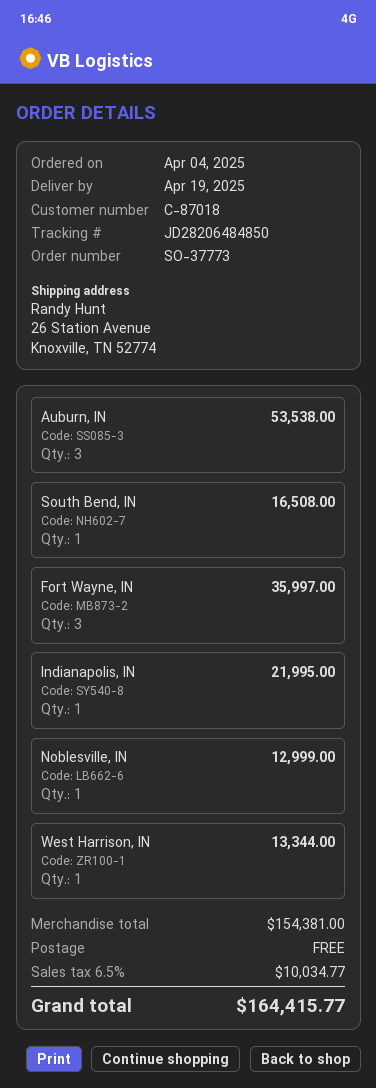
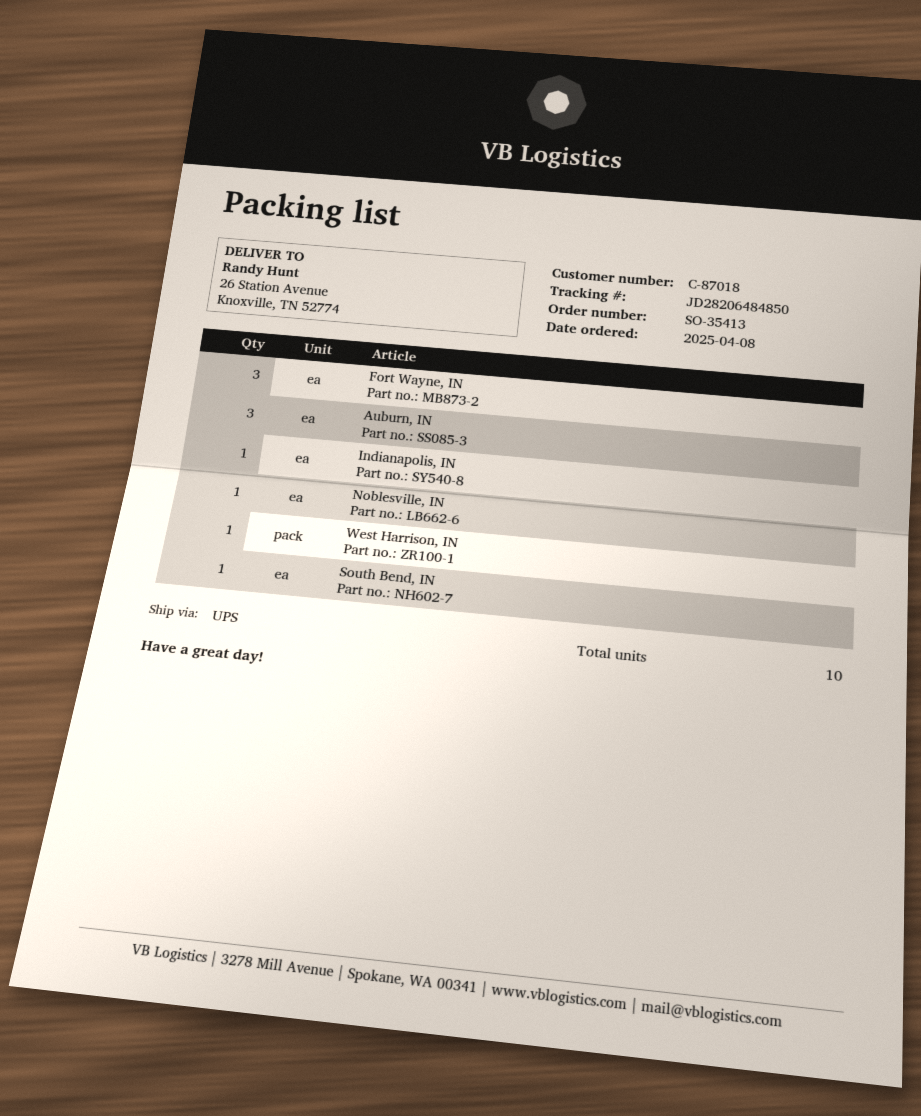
order number: SO-37773 -> SO-35413
order date: 2025-04-04 -> 2025-04-08

